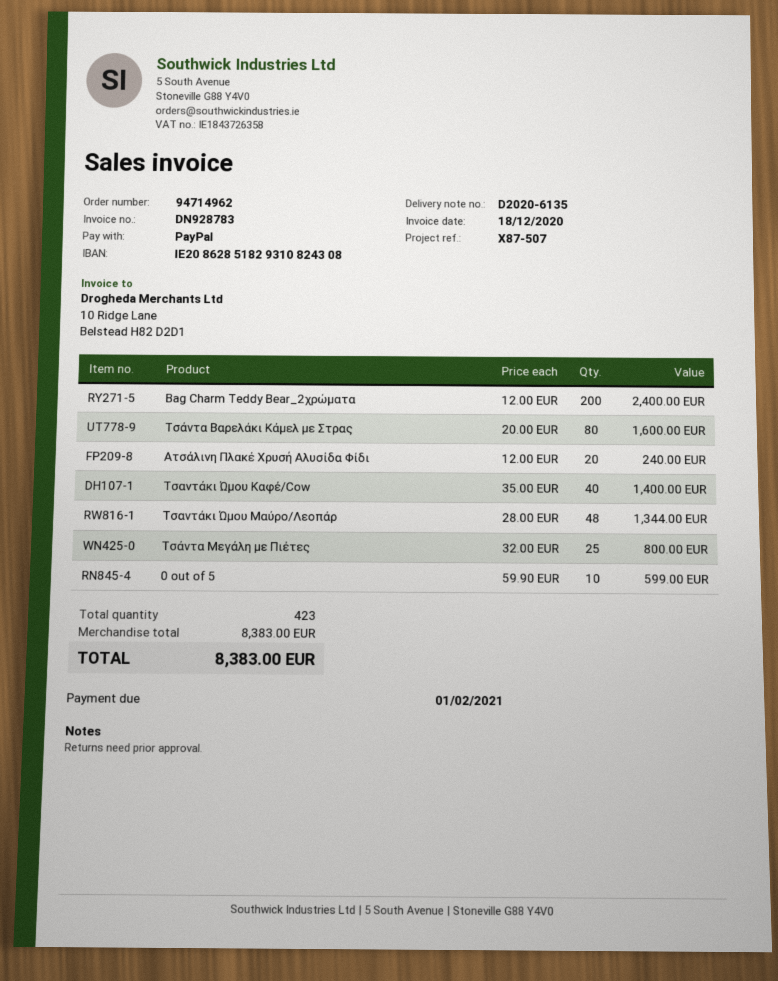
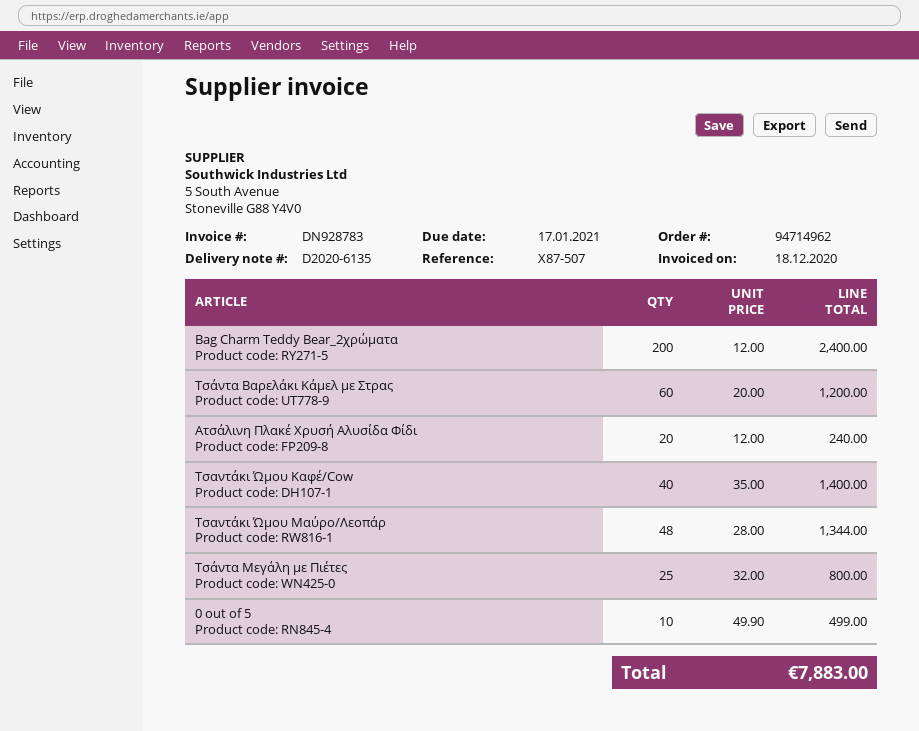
due date: 2021-02-01 -> 2021-01-17
Τσάντα Βαρελάκι Κάμελ με Στρας: 80 x 20.00 = 1600.00 -> 60 x 20.00 = 1200.00
0 out of 5: 10 x 59.90 = 599.00 -> 10 x 49.90 = 499.00
total: 8383.00 -> 7883.00

